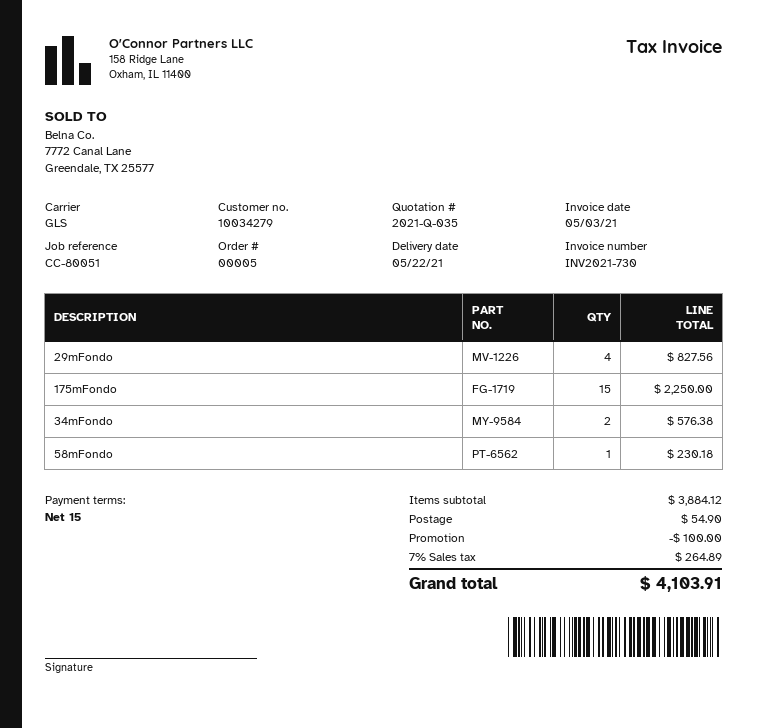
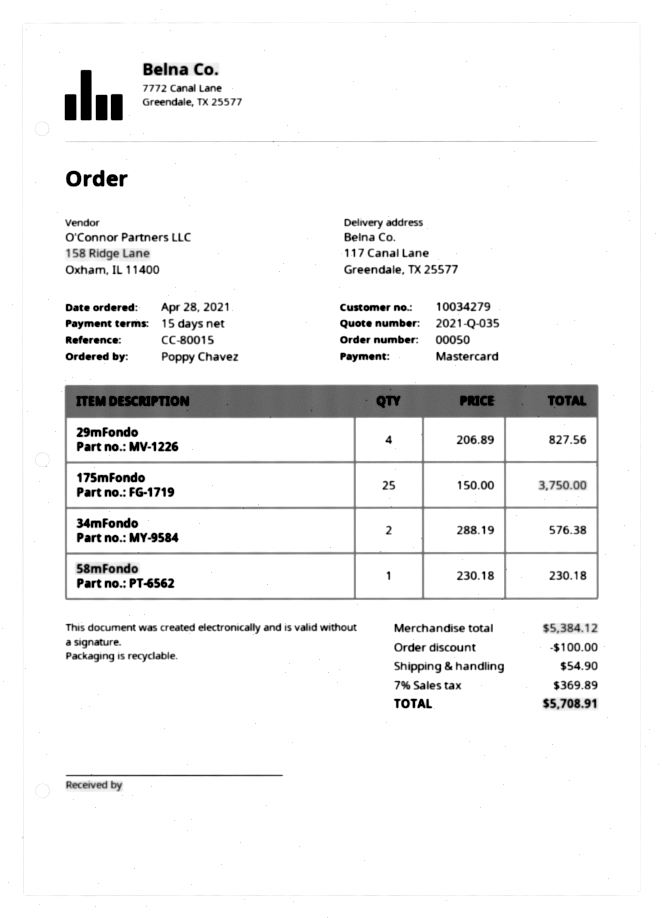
order number: 00005 -> 00050
reference: CC-80051 -> CC-80015
175mFondo: 15 for 2250.00 -> 25 for 3750.00
subtotal: 3884.12 -> 5384.12
tax: 7% = 264.89 -> 7% = 369.89
total: 4103.91 -> 5708.91

